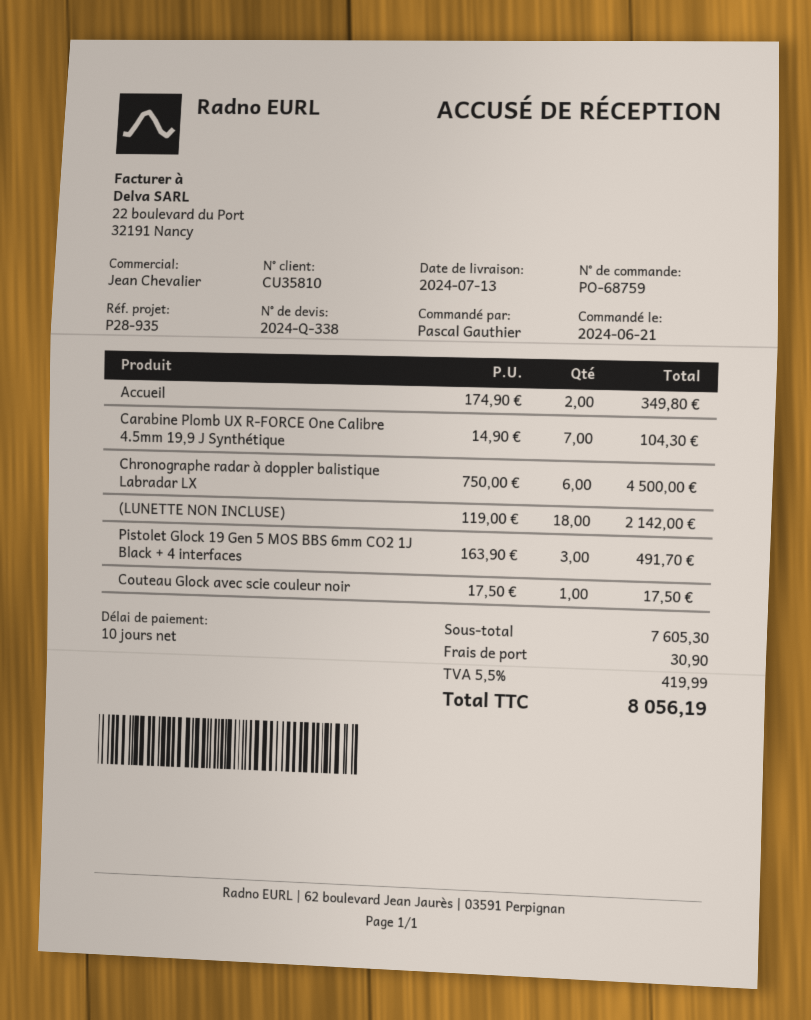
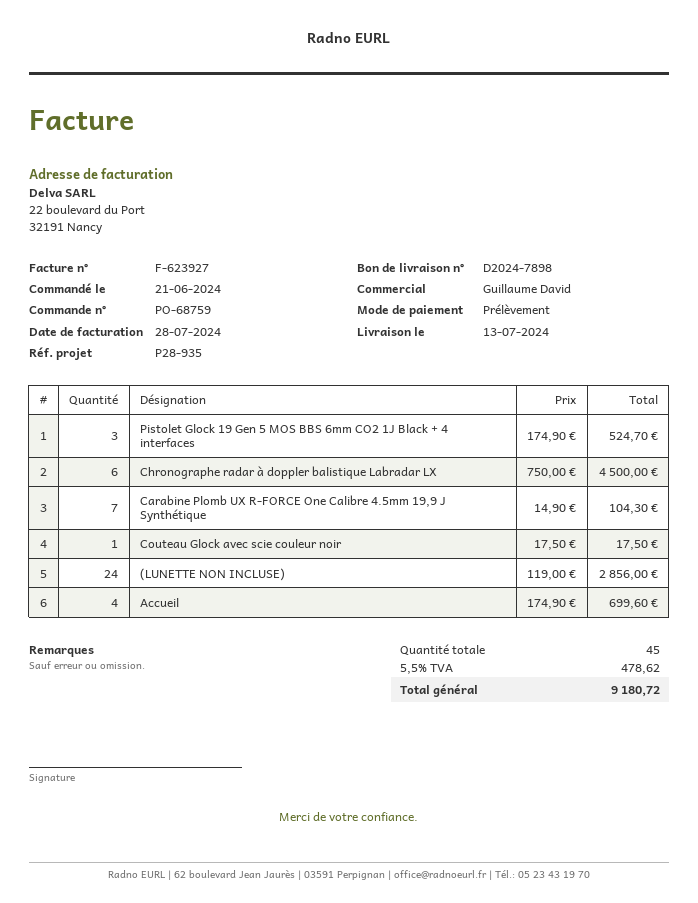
sales rep: Jean Chevalier -> Guillaume David
Accueil: 2 x 174.90 = 349.80 -> 4 x 174.90 = 699.60
(LUNETTE NON INCLUSE): 18 x 119.00 = 2142.00 -> 24 x 119.00 = 2856.00
Pistolet Glock 19 Gen 5 MOS BBS 6mm CO2 1J Black + 4 interfaces: 3 x 163.90 = 491.70 -> 3 x 174.90 = 524.70
shipping: 30.90 -> none
tax: 5.5% = 419.99 -> 5.5% = 478.62
total: 8056.19 -> 9180.72

